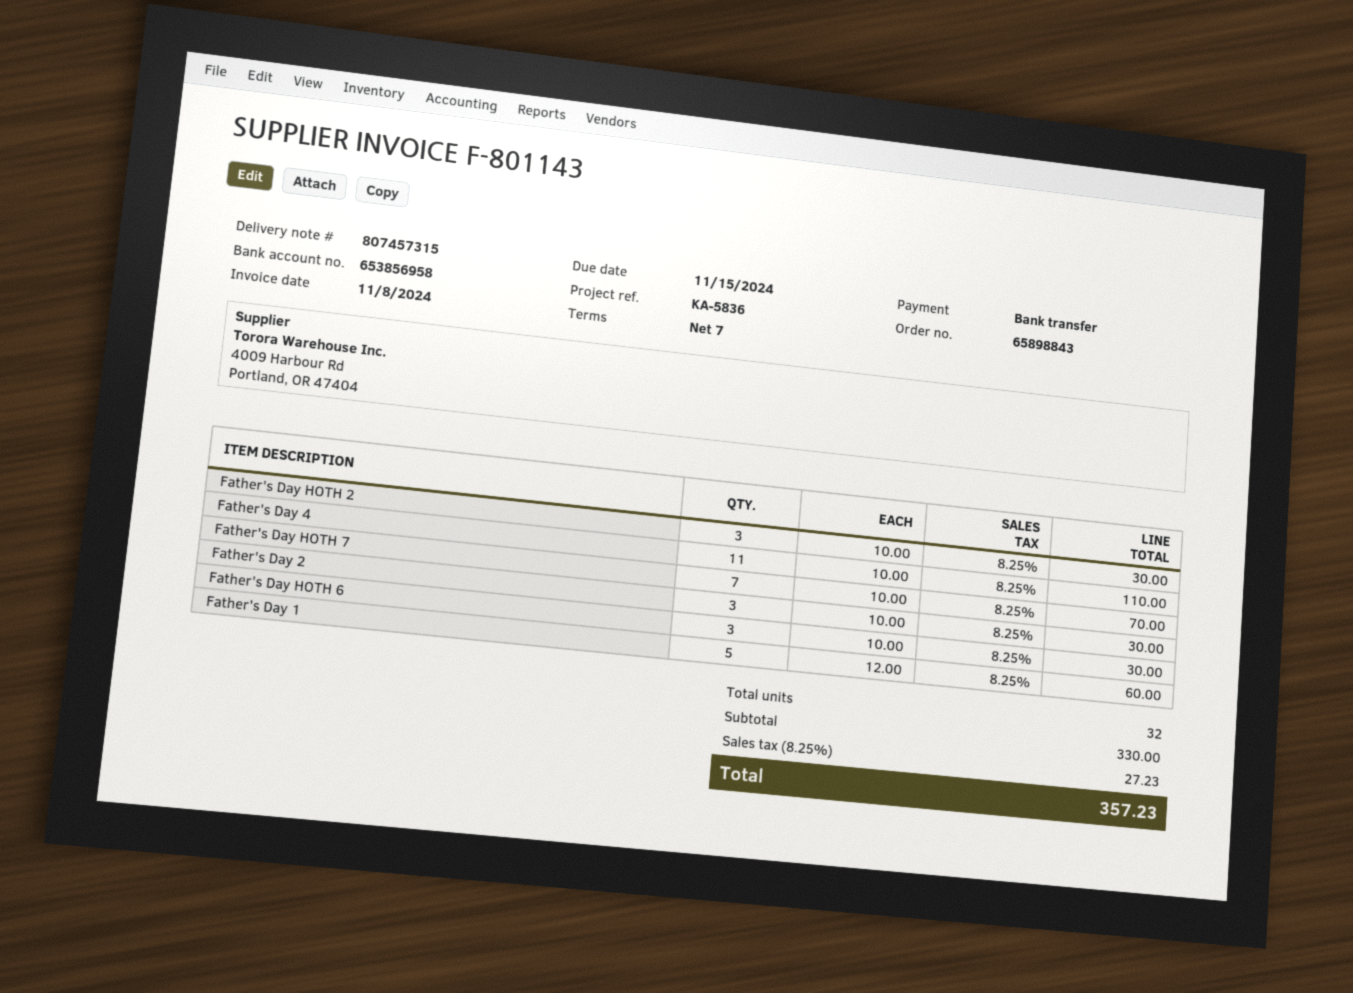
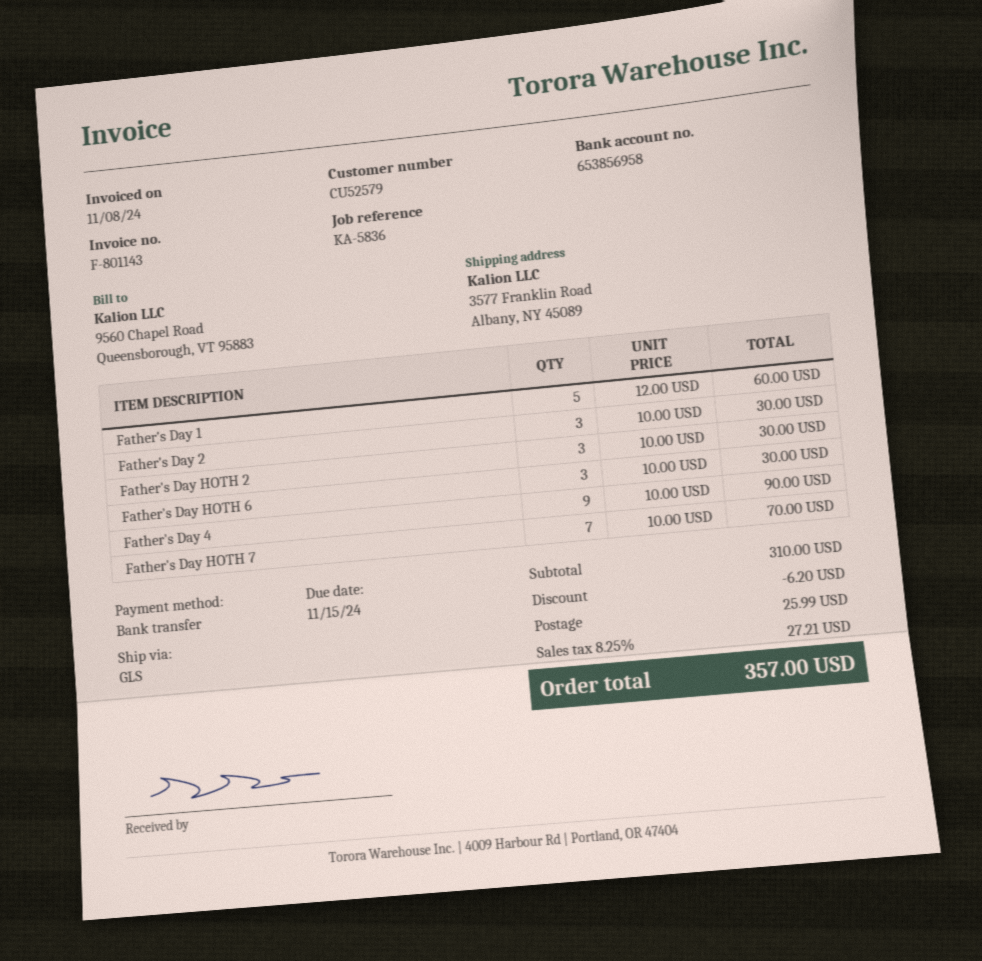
Father's Day 4: 11 x 10.00 = 110.00 -> 9 x 10.00 = 90.00
subtotal: 330.00 -> 310.00
discount: none -> 6.20
shipping: none -> 25.99
tax: 8.25% = 27.23 -> 8.25% = 27.21
total: 357.23 -> 357.00

